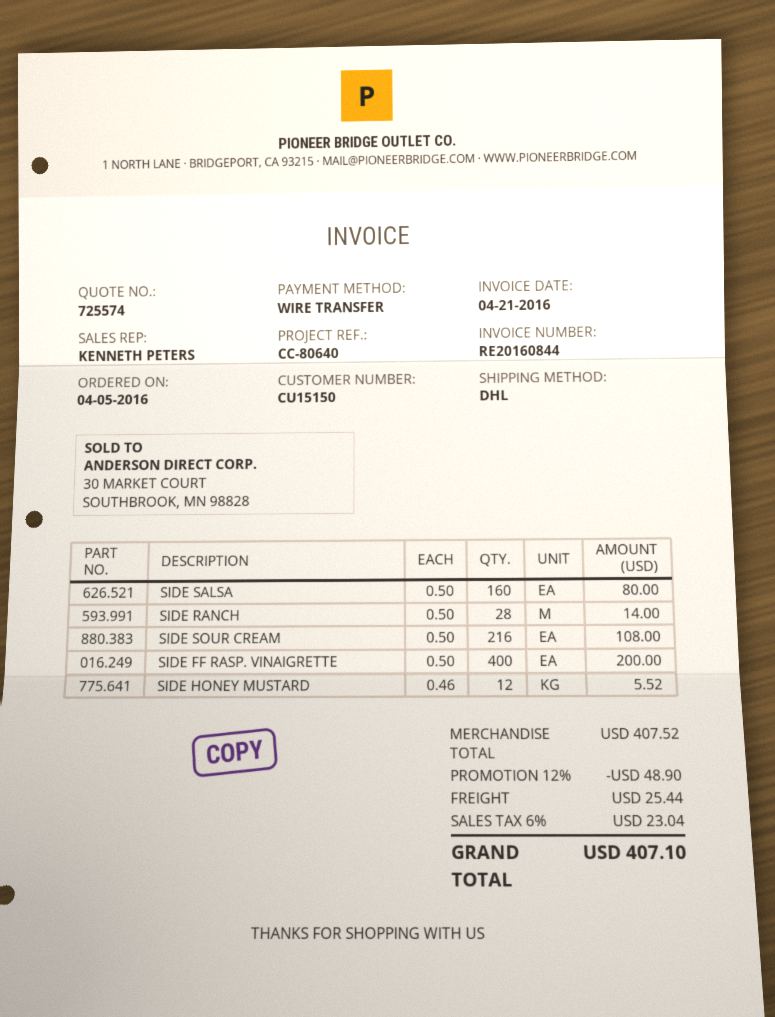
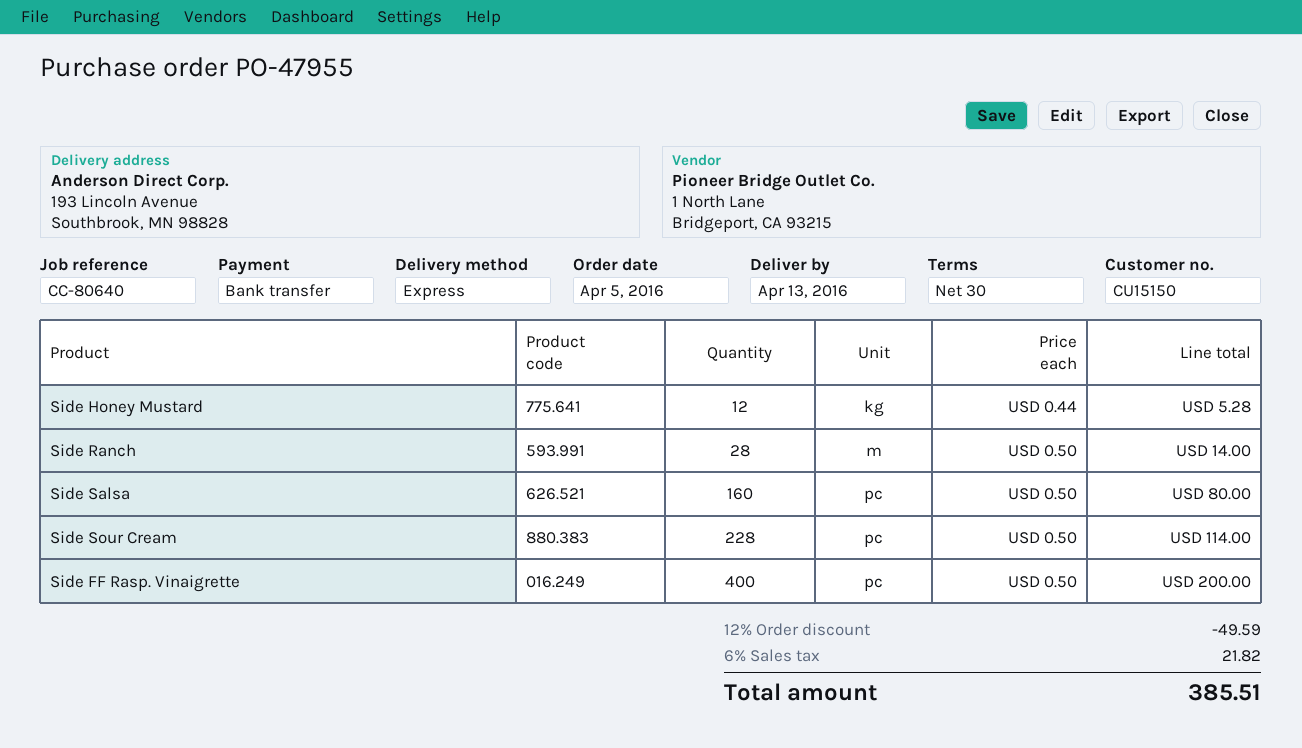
shipping method: DHL -> express
SIDE SOUR CREAM: 216 x 0.50 = 108.00 -> 228 x 0.50 = 114.00
SIDE HONEY MUSTARD: 12 x 0.46 = 5.52 -> 12 x 0.44 = 5.28
discount: 12% = 48.90 -> 12% = 49.59
shipping: 25.44 -> none
tax: 6% = 23.04 -> 6% = 21.82
total: 407.10 -> 385.51

